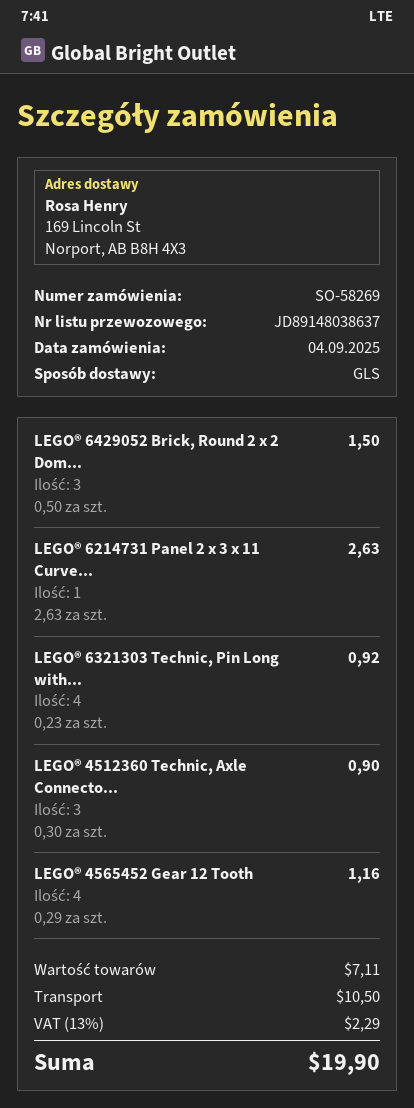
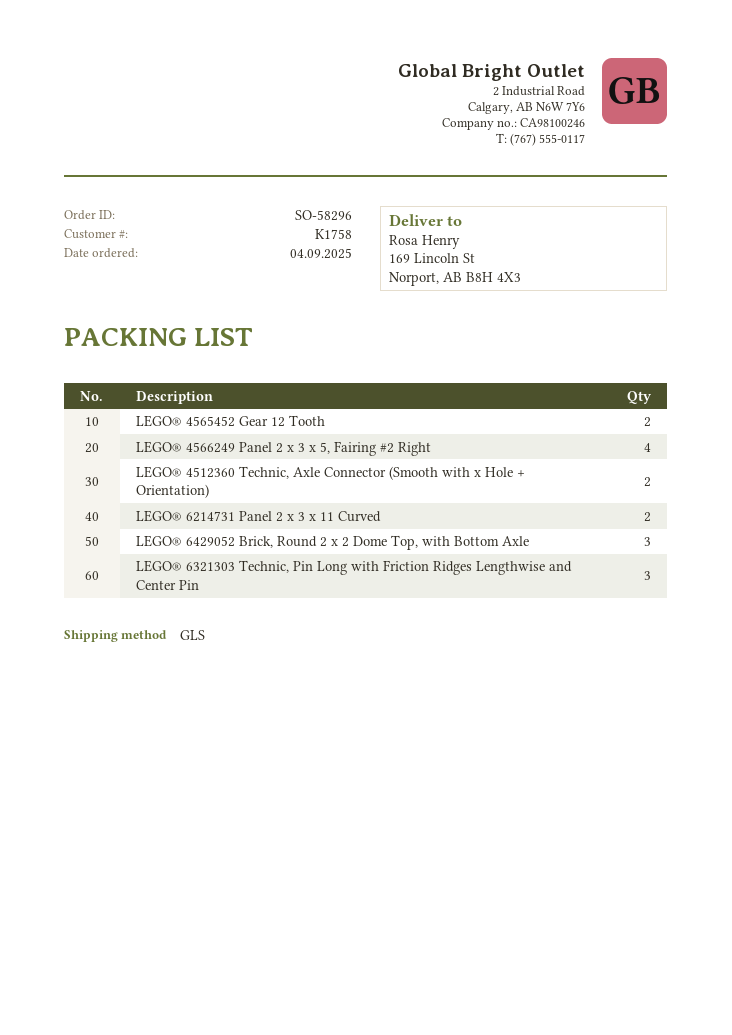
order number: SO-58269 -> SO-58296
LEGO® 6214731 Panel 2 x 3 x 11 Curve...: 1 -> 2
LEGO® 6321303 Technic, Pin Long with...: 4 -> 3
LEGO® 4512360 Technic, Axle Connecto...: 3 -> 2
LEGO® 4565452 Gear 12 Tooth: 4 -> 2
LEGO® 4566249 Panel 2 x 3 x 5, Fairing #2 Right: none -> 4

